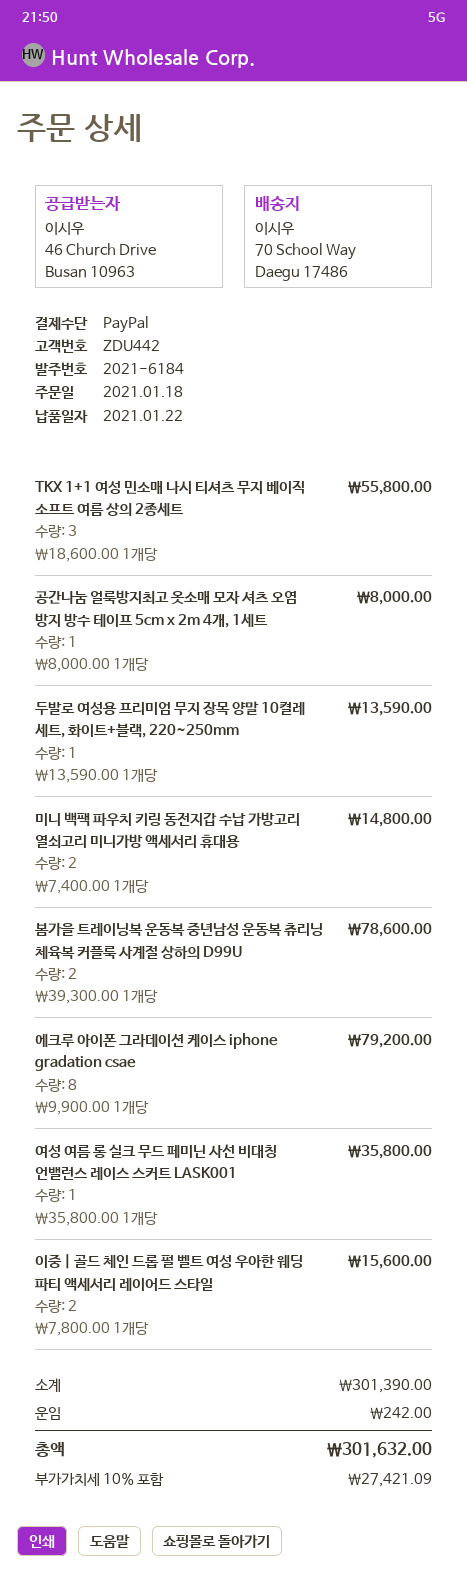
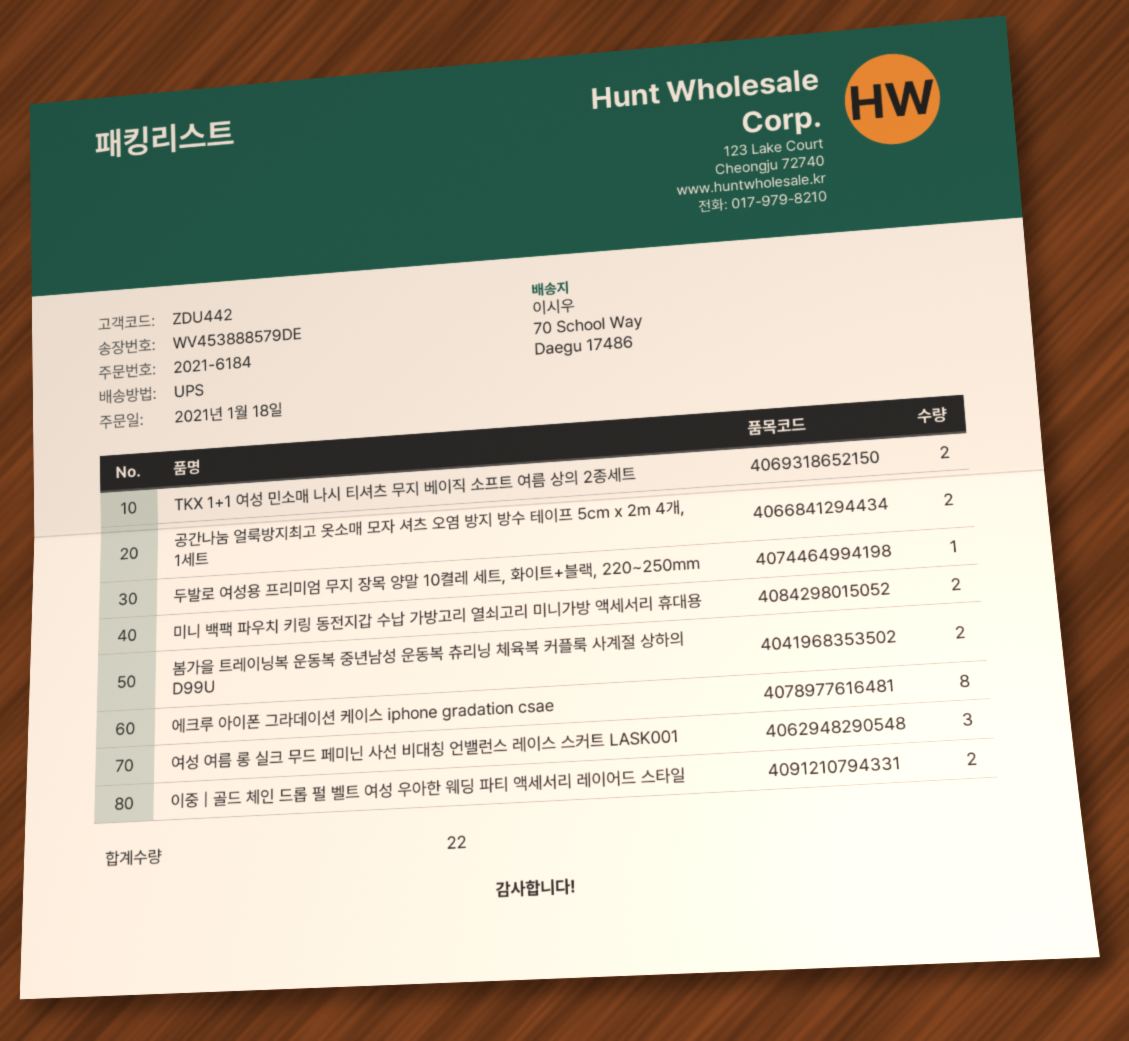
TKX 1+1 여성 민소매 나시 티셔츠 무지 베이직 소프트 여름 상의 2종세트: 3 -> 2
공간나눔 얼룩방지최고 옷소매 모자 셔츠 오염 방지 방수 테이프 5cm x 2m 4개, 1세트: 1 -> 2
여성 여름 롱 실크 무드 페미닌 사선 비대칭 언밸런스 레이스 스커트 LASK001: 1 -> 3

